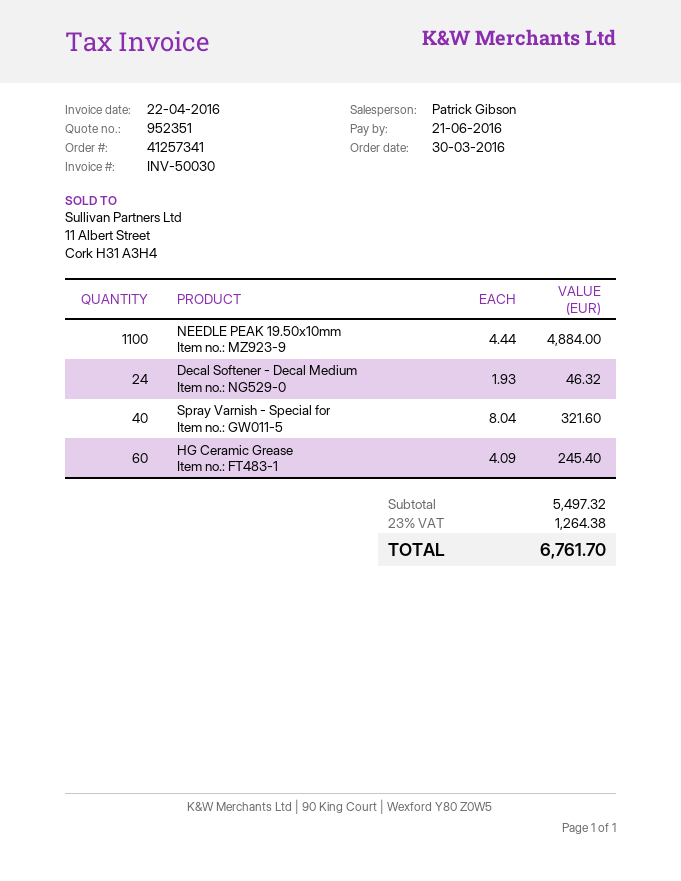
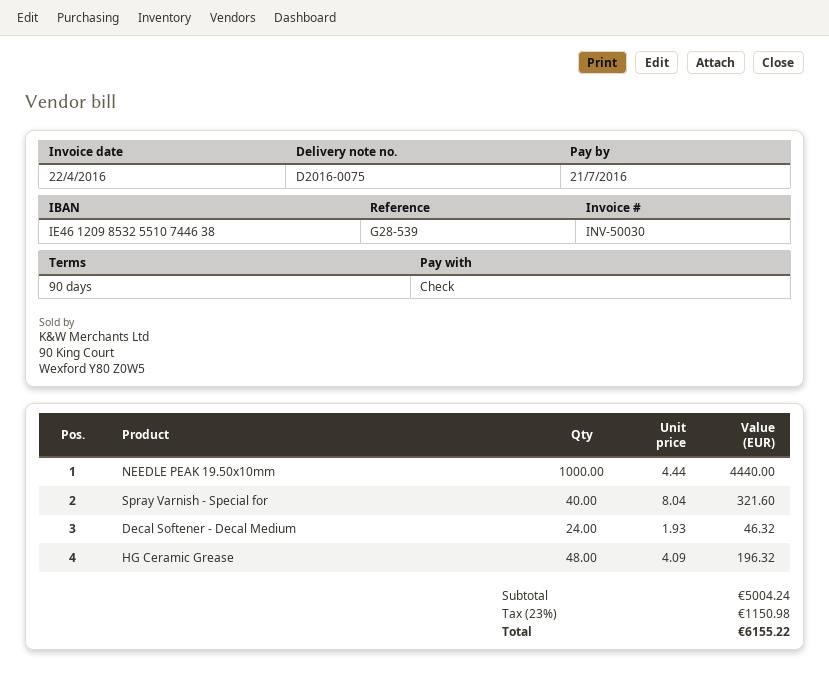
due date: 2016-06-21 -> 2016-07-21
NEEDLE PEAK 19.50x10mm: 1100 x 4.44 = 4884.00 -> 1000 x 4.44 = 4440.00
HG Ceramic Grease: 60 x 4.09 = 245.40 -> 48 x 4.09 = 196.32
subtotal: 5497.32 -> 5004.24
tax: 23% = 1264.38 -> 23% = 1150.98
total: 6761.70 -> 6155.22

